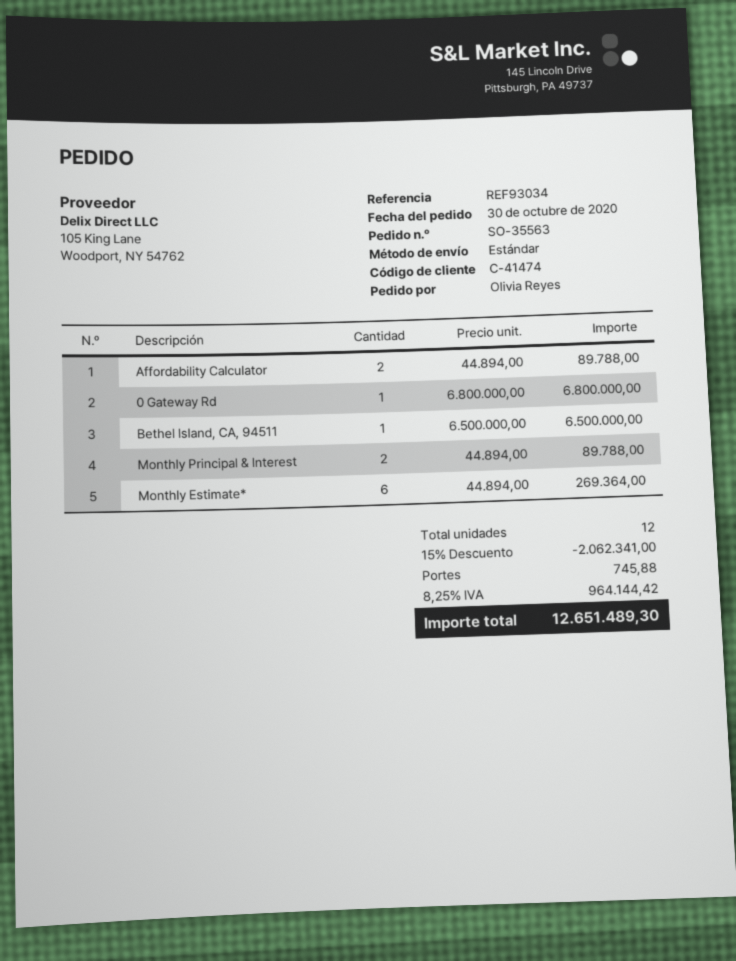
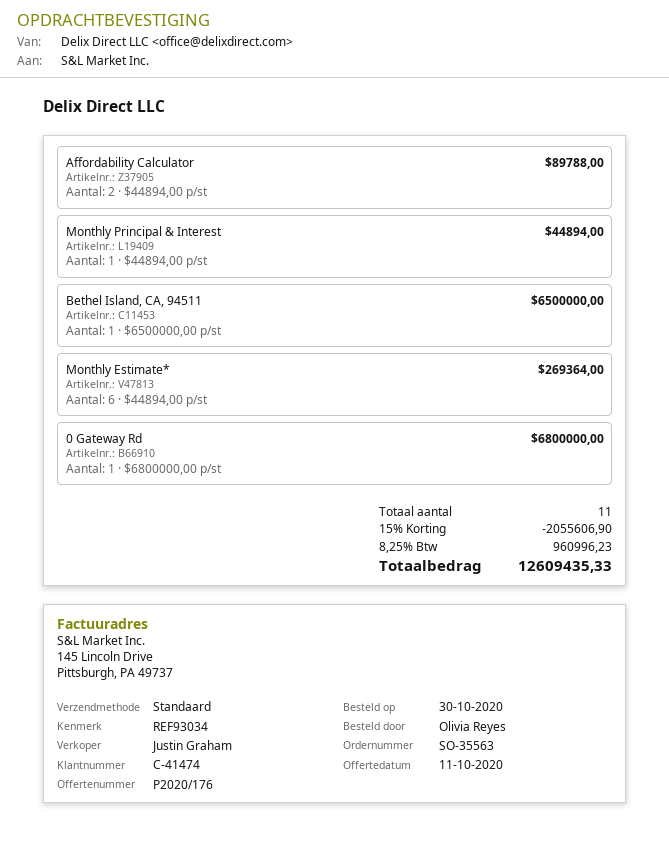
Monthly Principal & Interest: 2 x 44894.00 = 89788.00 -> 1 x 44894.00 = 44894.00
total quantity: 12 -> 11
discount: 15% = 2062341.00 -> 15% = 2055606.90
shipping: 745.88 -> none
tax: 8.25% = 964144.42 -> 8.25% = 960996.23
total: 12651489.30 -> 12609435.33

